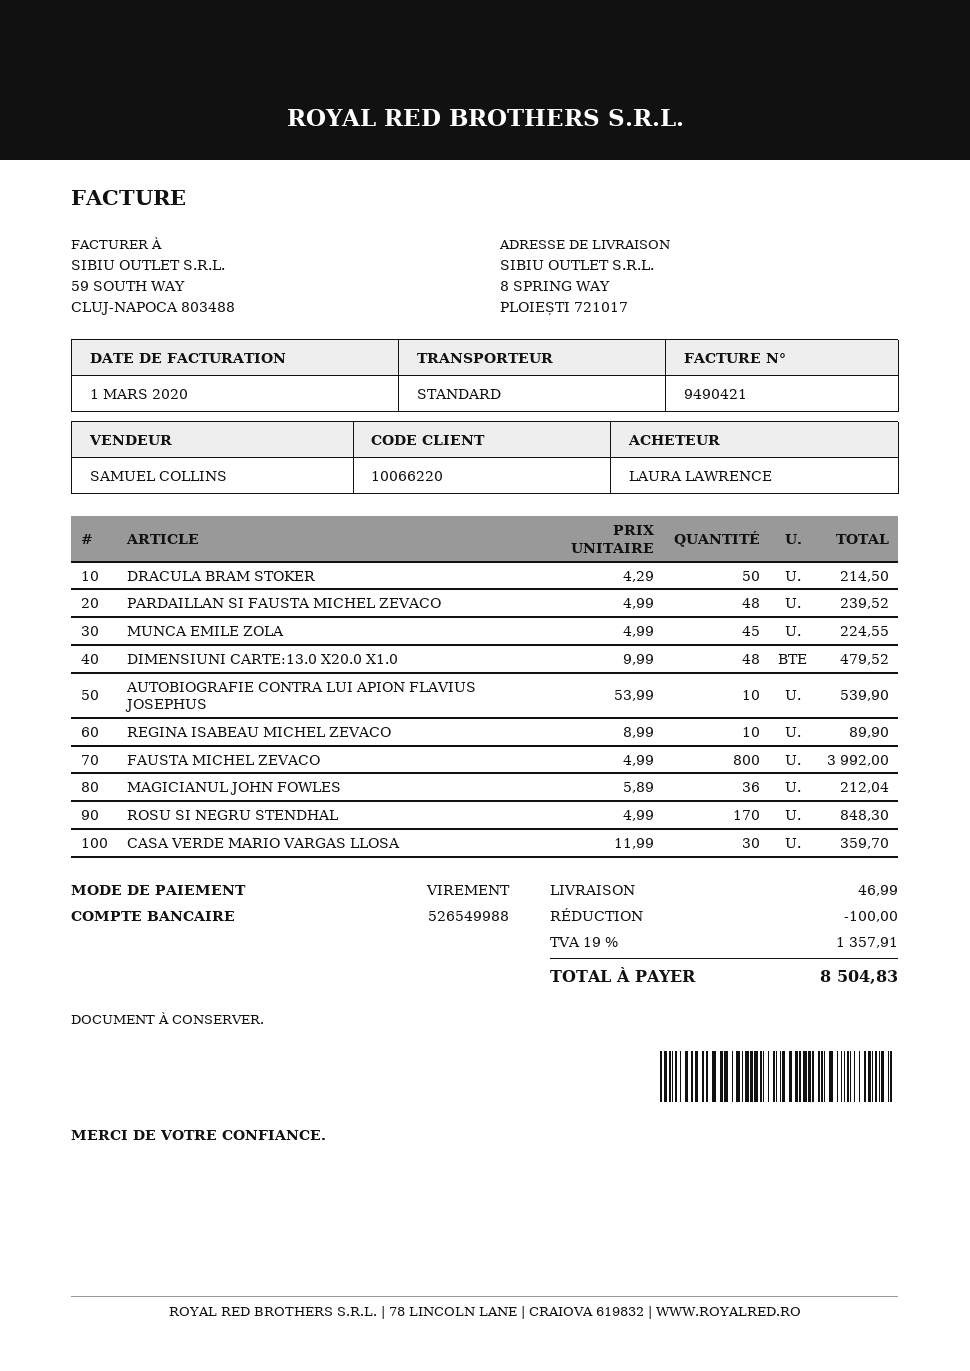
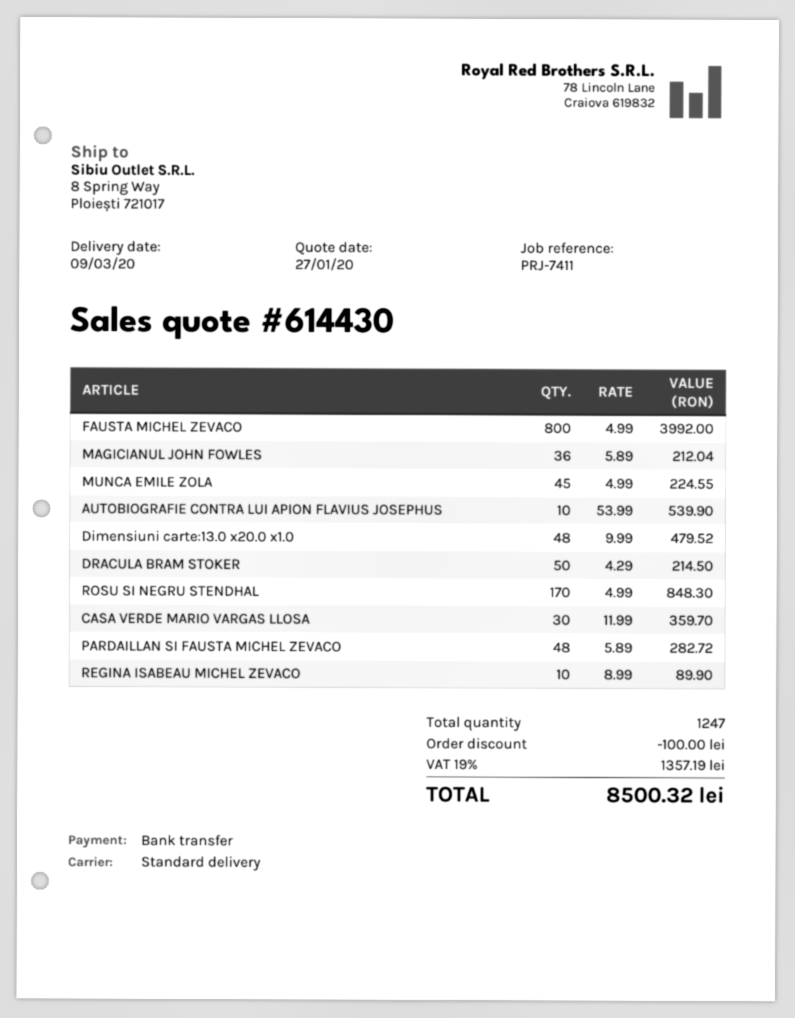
PARDAILLAN SI FAUSTA MICHEL ZEVACO: 48 x 4.99 = 239.52 -> 48 x 5.89 = 282.72
shipping: 46.99 -> none
tax: 19% = 1357.91 -> 19% = 1357.19
total: 8504.83 -> 8500.32

